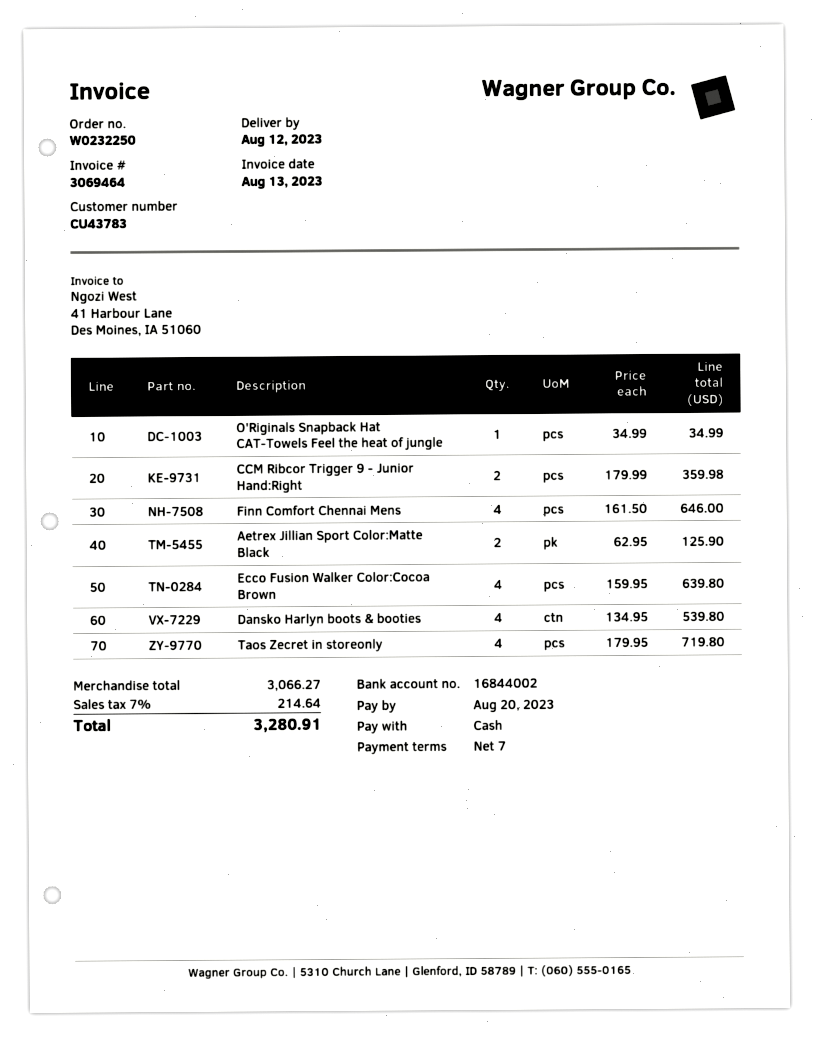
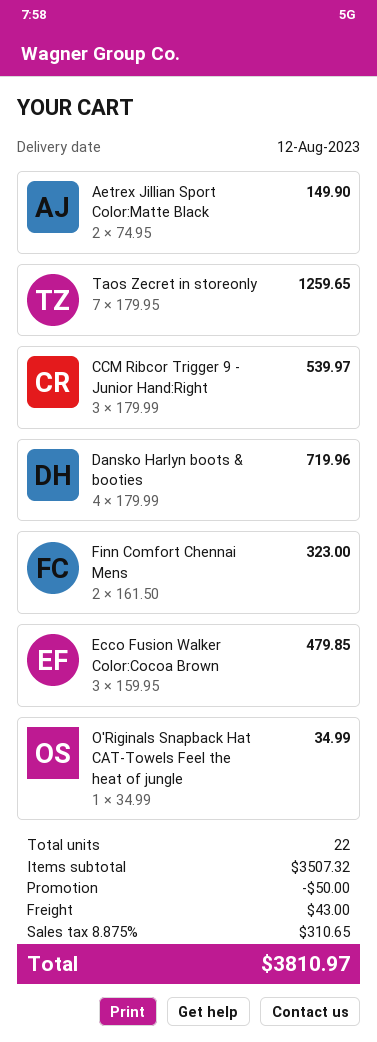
CCM Ribcor Trigger 9 - Junior Hand:Right: 2 x 179.99 = 359.98 -> 3 x 179.99 = 539.97
Finn Comfort Chennai Mens: 4 x 161.50 = 646.00 -> 2 x 161.50 = 323.00
Aetrex Jillian Sport Color:Matte Black: 2 x 62.95 = 125.90 -> 2 x 74.95 = 149.90
Ecco Fusion Walker Color:Cocoa Brown: 4 x 159.95 = 639.80 -> 3 x 159.95 = 479.85
Dansko Harlyn boots & booties: 4 x 134.95 = 539.80 -> 4 x 179.99 = 719.96
Taos Zecret in storeonly: 4 x 179.95 = 719.80 -> 7 x 179.95 = 1259.65
subtotal: 3066.27 -> 3507.32
discount: none -> 50.00
shipping: none -> 43.00
tax: 7% = 214.64 -> 8.875% = 310.65
total: 3280.91 -> 3810.97

